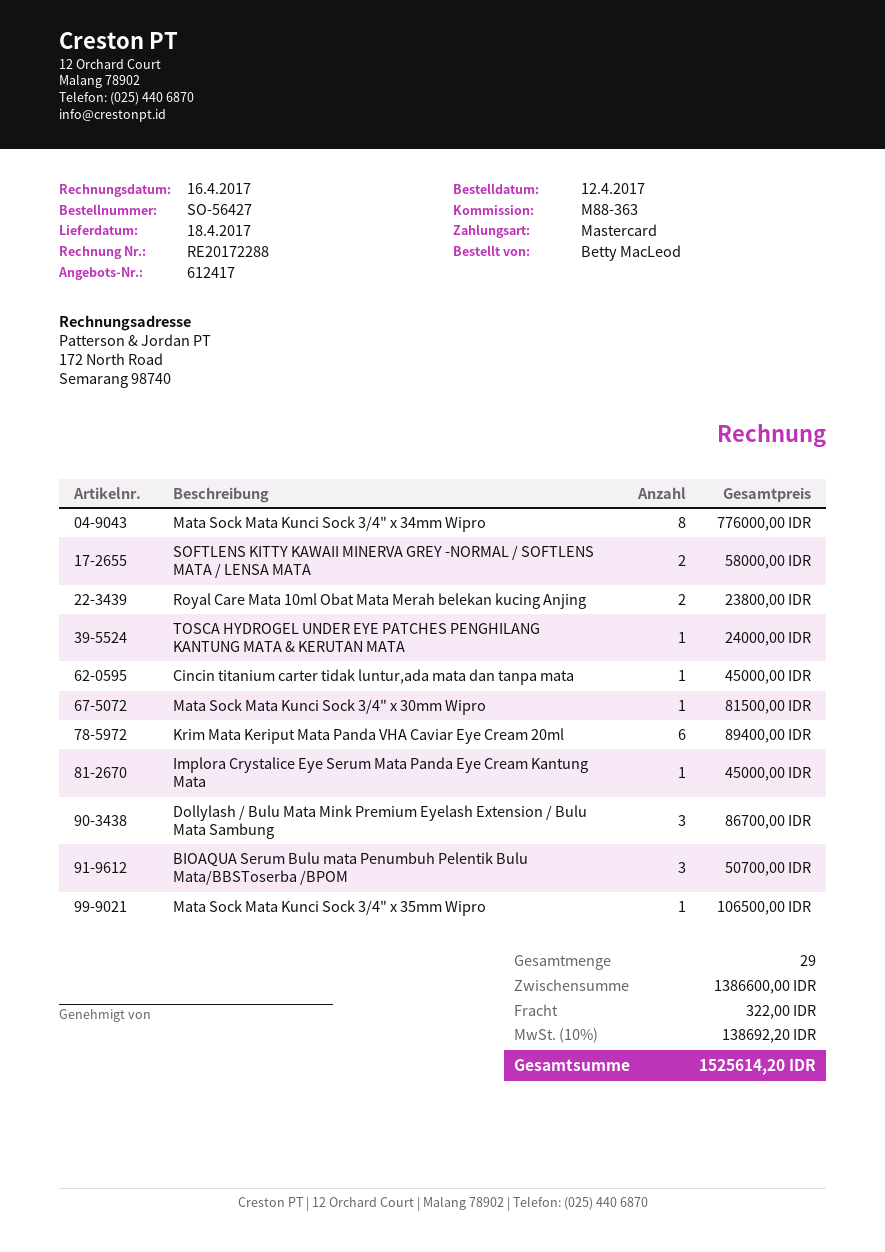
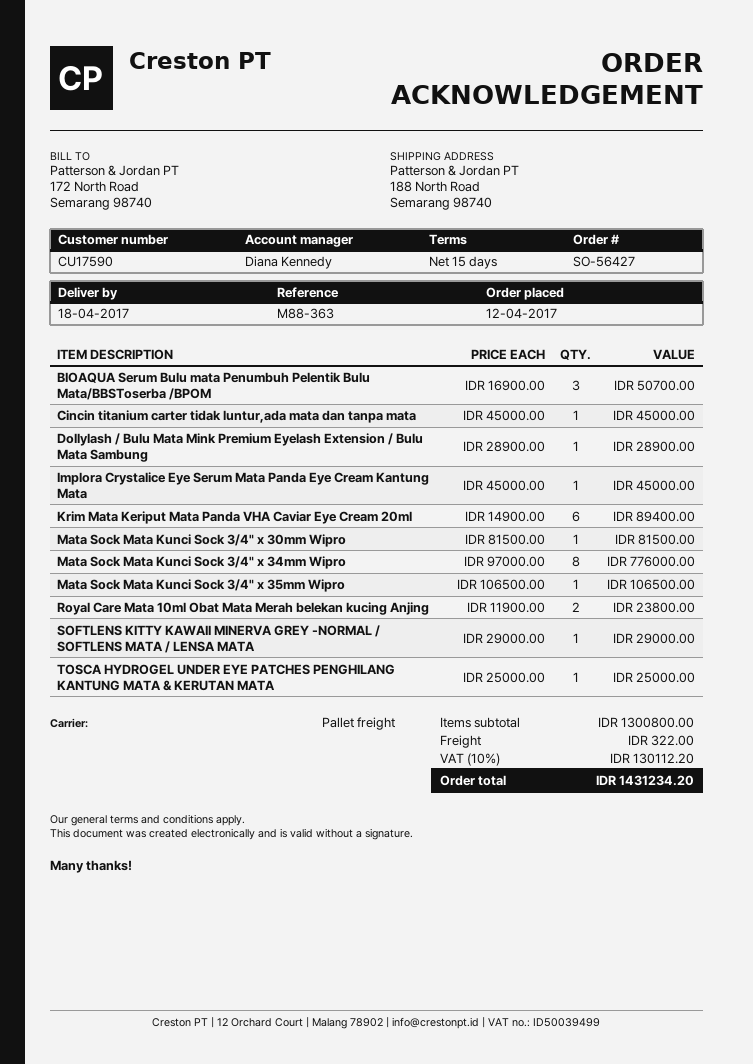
SOFTLENS KITTY KAWAII MINERVA GREY -NORMAL / SOFTLENS MATA / LENSA MATA: 2 for 58000.00 -> 1 for 29000.00
TOSCA HYDROGEL UNDER EYE PATCHES PENGHILANG KANTUNG MATA & KERUTAN MATA: 1 for 24000.00 -> 1 for 25000.00
Dollylash / Bulu Mata Mink Premium Eyelash Extension / Bulu Mata Sambung: 3 for 86700.00 -> 1 for 28900.00
subtotal: 1386600.00 -> 1300800.00
tax: 10% = 138692.20 -> 10% = 130112.20
total: 1525614.20 -> 1431234.20

